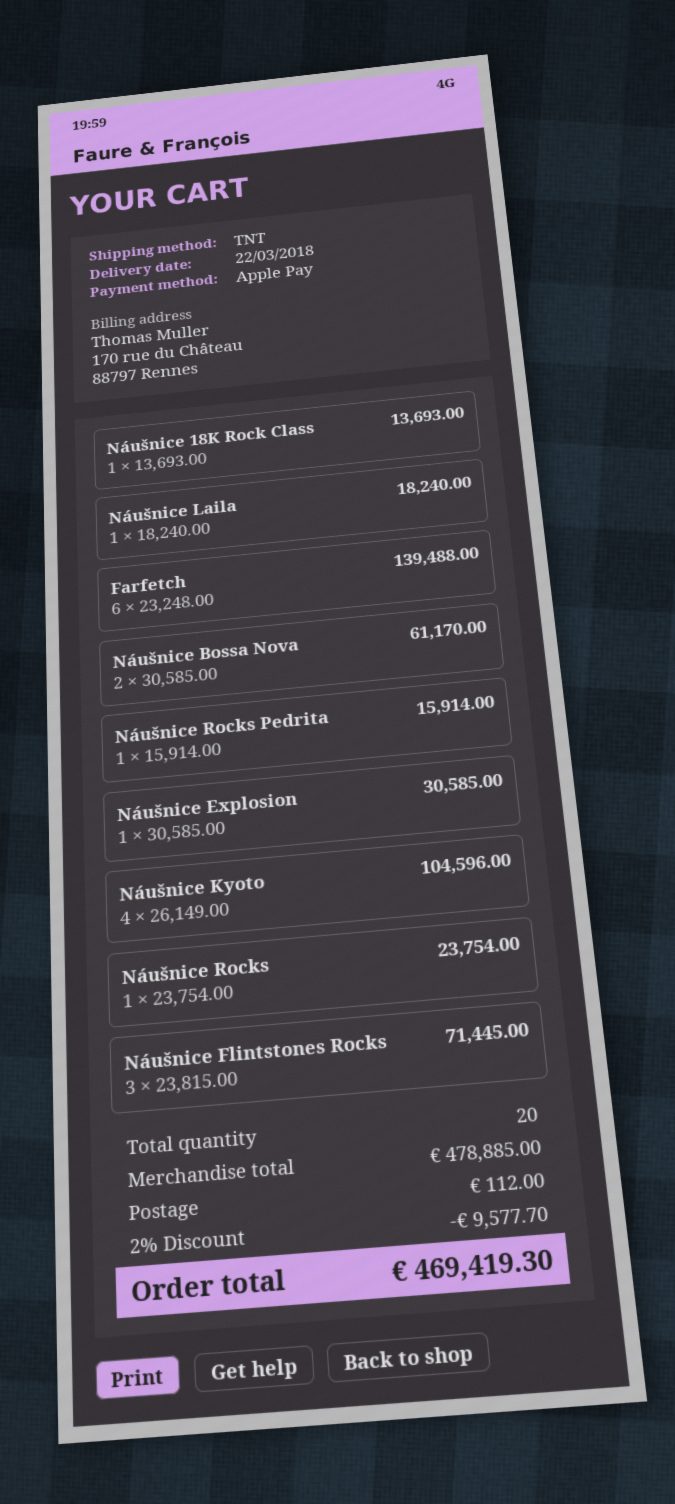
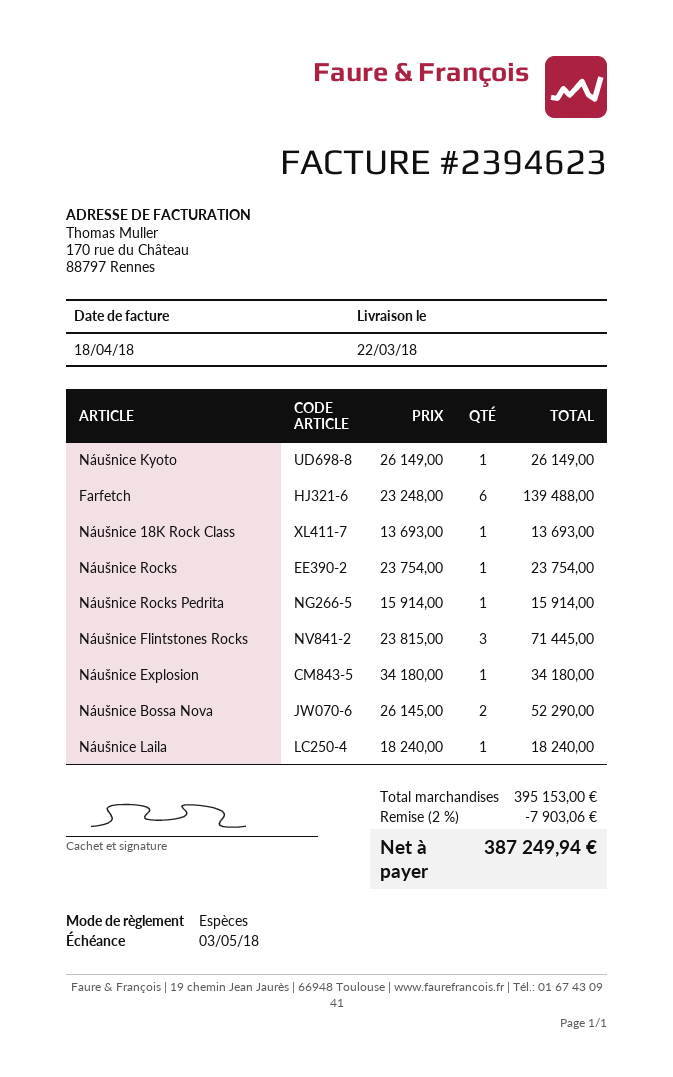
payment method: Apple Pay -> cash
Náušnice Bossa Nova: 2 x 30585.00 = 61170.00 -> 2 x 26145.00 = 52290.00
Náušnice Explosion: 1 x 30585.00 = 30585.00 -> 1 x 34180.00 = 34180.00
Náušnice Kyoto: 4 x 26149.00 = 104596.00 -> 1 x 26149.00 = 26149.00
subtotal: 478885.00 -> 395153.00
discount: 2% = 9577.70 -> 2% = 7903.06
shipping: 112.00 -> none
total: 469419.30 -> 387249.94

